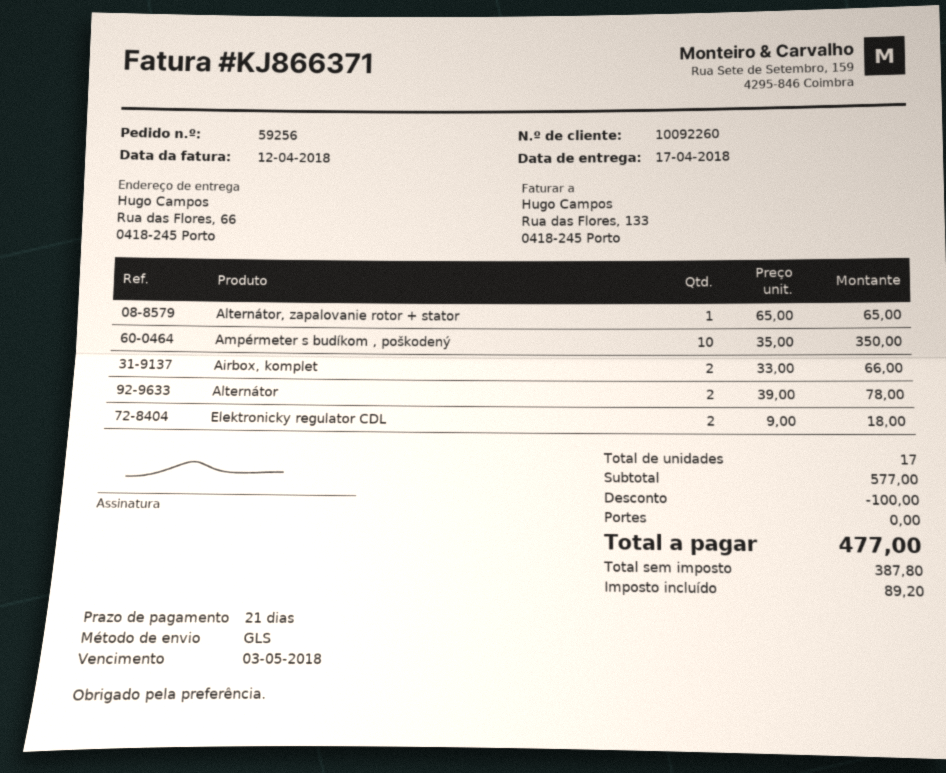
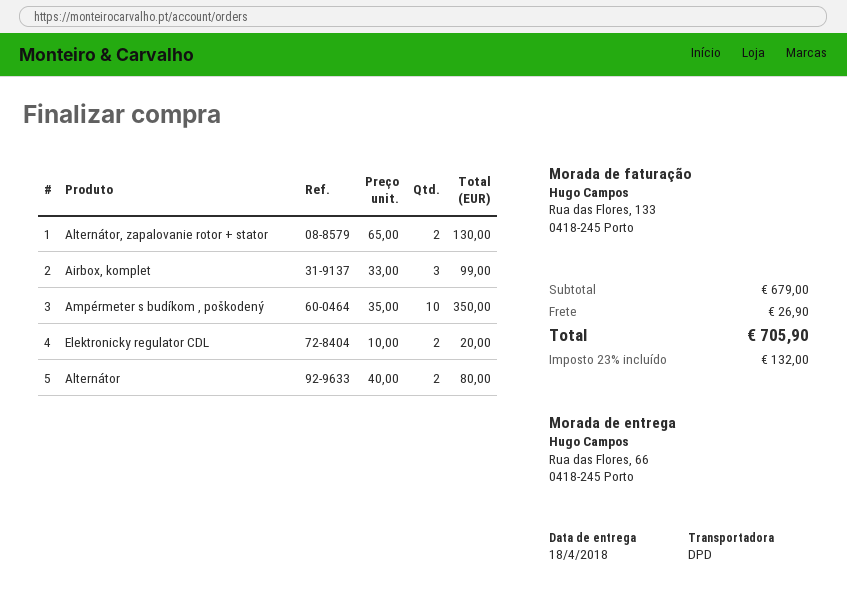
delivery date: 2018-04-17 -> 2018-04-18
shipping method: GLS -> DPD
Alternátor, zapalovanie rotor + stator: 1 x 65.00 = 65.00 -> 2 x 65.00 = 130.00
Airbox, komplet: 2 x 33.00 = 66.00 -> 3 x 33.00 = 99.00
Alternátor: 2 x 39.00 = 78.00 -> 2 x 40.00 = 80.00
Elektronicky regulator CDL: 2 x 9.00 = 18.00 -> 2 x 10.00 = 20.00
subtotal: 577.00 -> 679.00
discount: 100.00 -> none
shipping: 0.00 -> 26.90
tax: 89.20 -> 132.00
total: 477.00 -> 705.90

